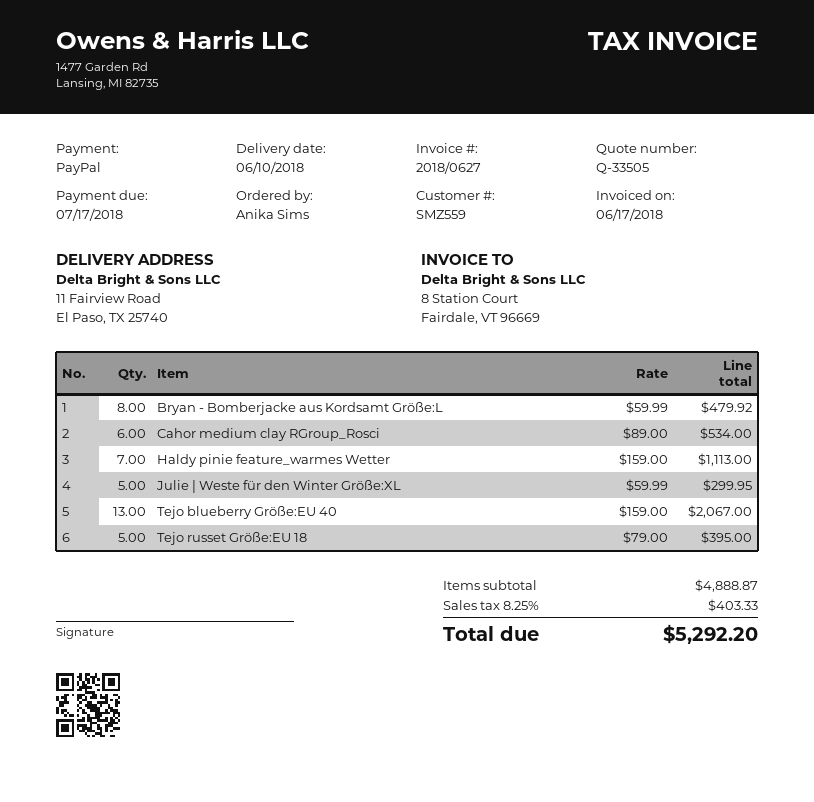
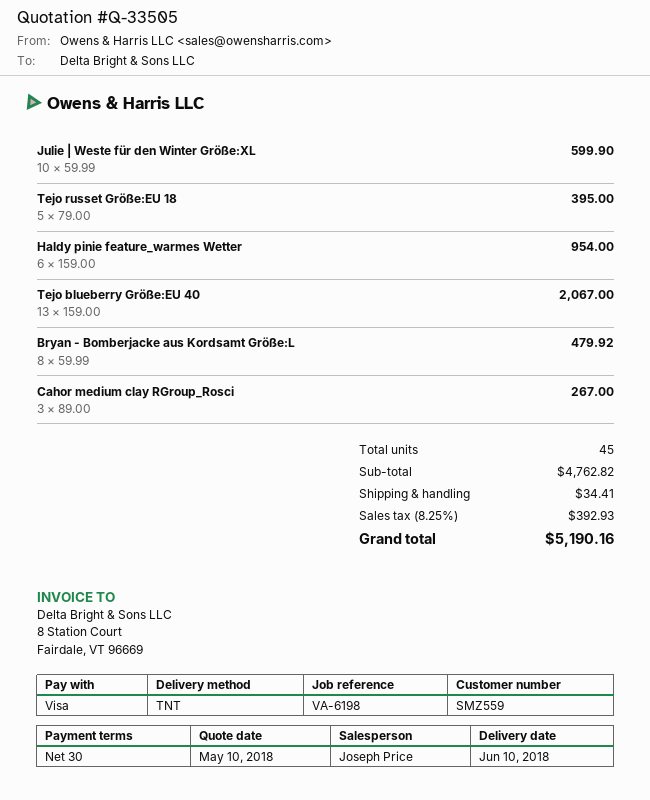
payment method: PayPal -> Visa
Cahor medium clay RGroup_Rosci: 6 x 89.00 = 534.00 -> 3 x 89.00 = 267.00
Haldy pinie feature_warmes Wetter: 7 x 159.00 = 1113.00 -> 6 x 159.00 = 954.00
Julie | Weste für den Winter Größe:XL: 5 x 59.99 = 299.95 -> 10 x 59.99 = 599.90
subtotal: 4888.87 -> 4762.82
shipping: none -> 34.41
tax: 8.25% = 403.33 -> 8.25% = 392.93
total: 5292.20 -> 5190.16

